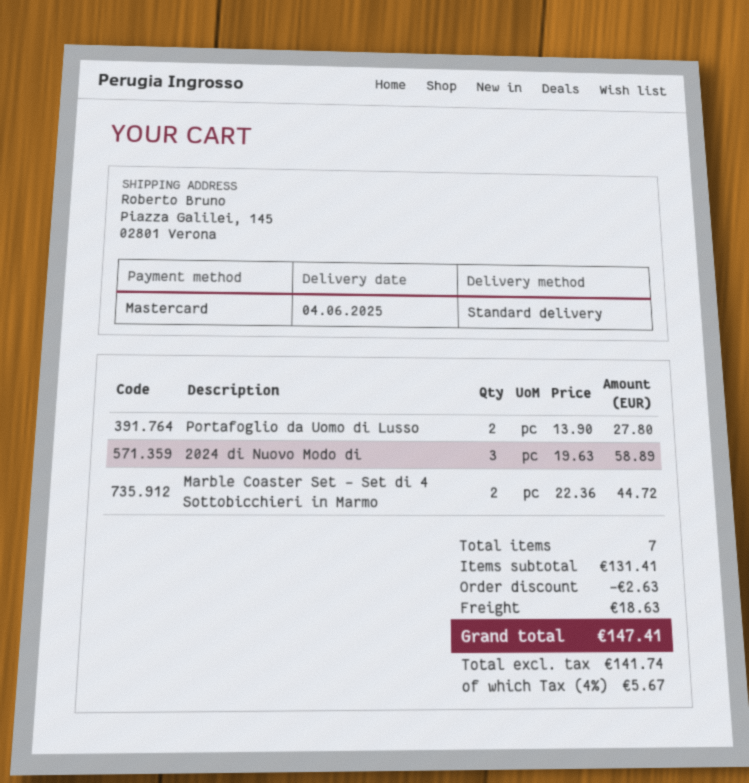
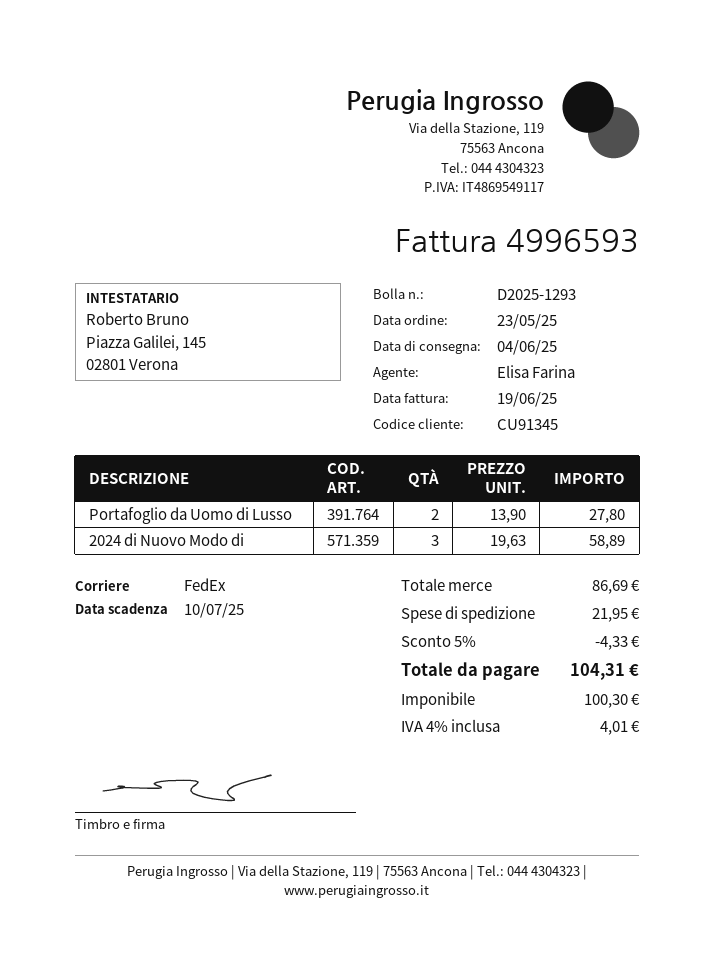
shipping method: standard -> FedEx
Marble Coaster Set - Set di 4 Sottobicchieri in Marmo: 2 x 22.36 = 44.72 -> none
subtotal: 131.41 -> 86.69
discount: 2.63 -> 4.33
shipping: 18.63 -> 21.95
net: 141.74 -> 100.30
tax: 4% = 5.67 -> 4% = 4.01
total: 147.41 -> 104.31

